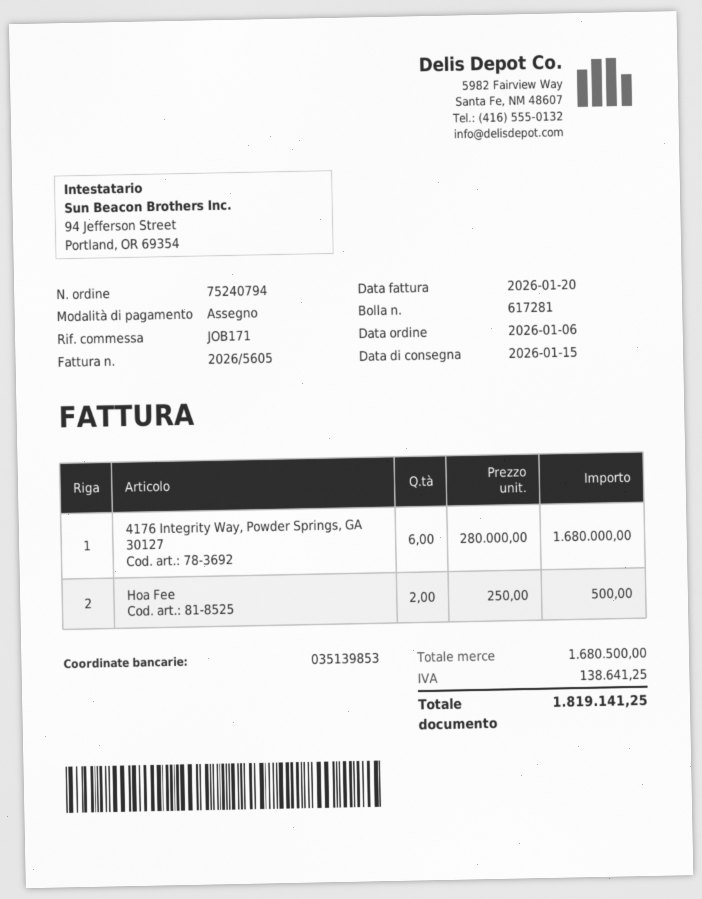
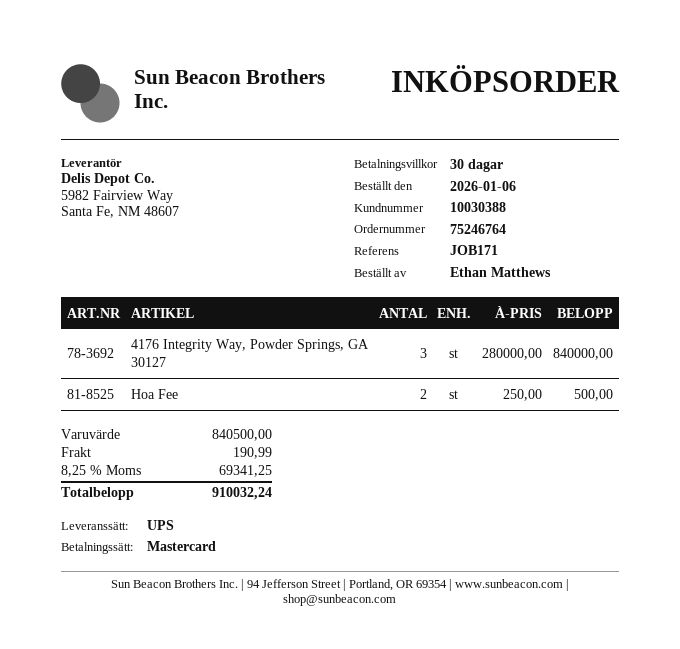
order number: 75240794 -> 75246764
payment method: cheque -> Mastercard
4176 Integrity Way, Powder Springs, GA 30127: 6 x 280000.00 = 1680000.00 -> 3 x 280000.00 = 840000.00
subtotal: 1680500.00 -> 840500.00
shipping: none -> 190.99
tax: 138641.25 -> 69341.25
total: 1819141.25 -> 910032.24

